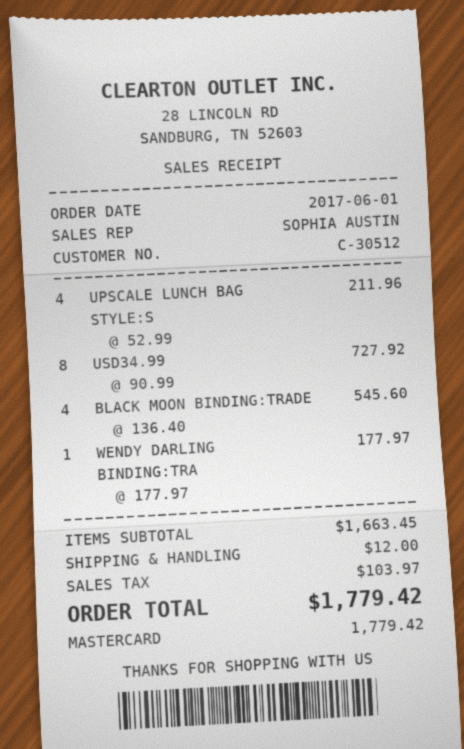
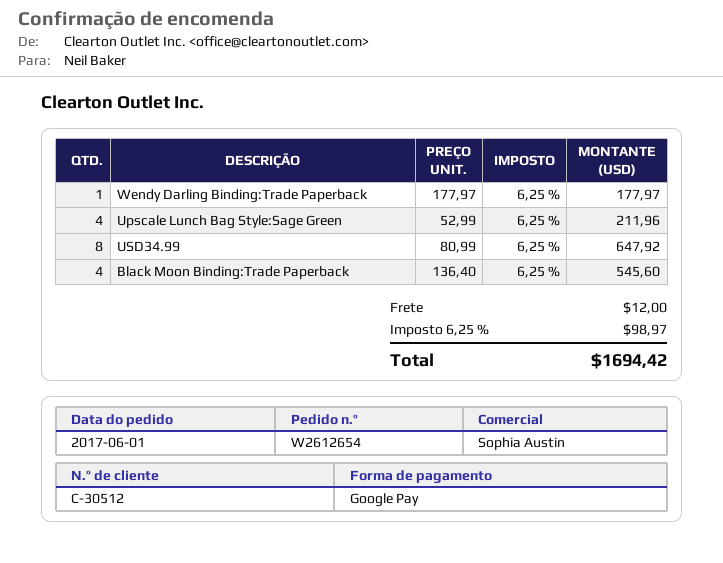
payment method: Mastercard -> Google Pay
USD34.99: 8 x 90.99 = 727.92 -> 8 x 80.99 = 647.92
tax: 103.97 -> 98.97
total: 1779.42 -> 1694.42

